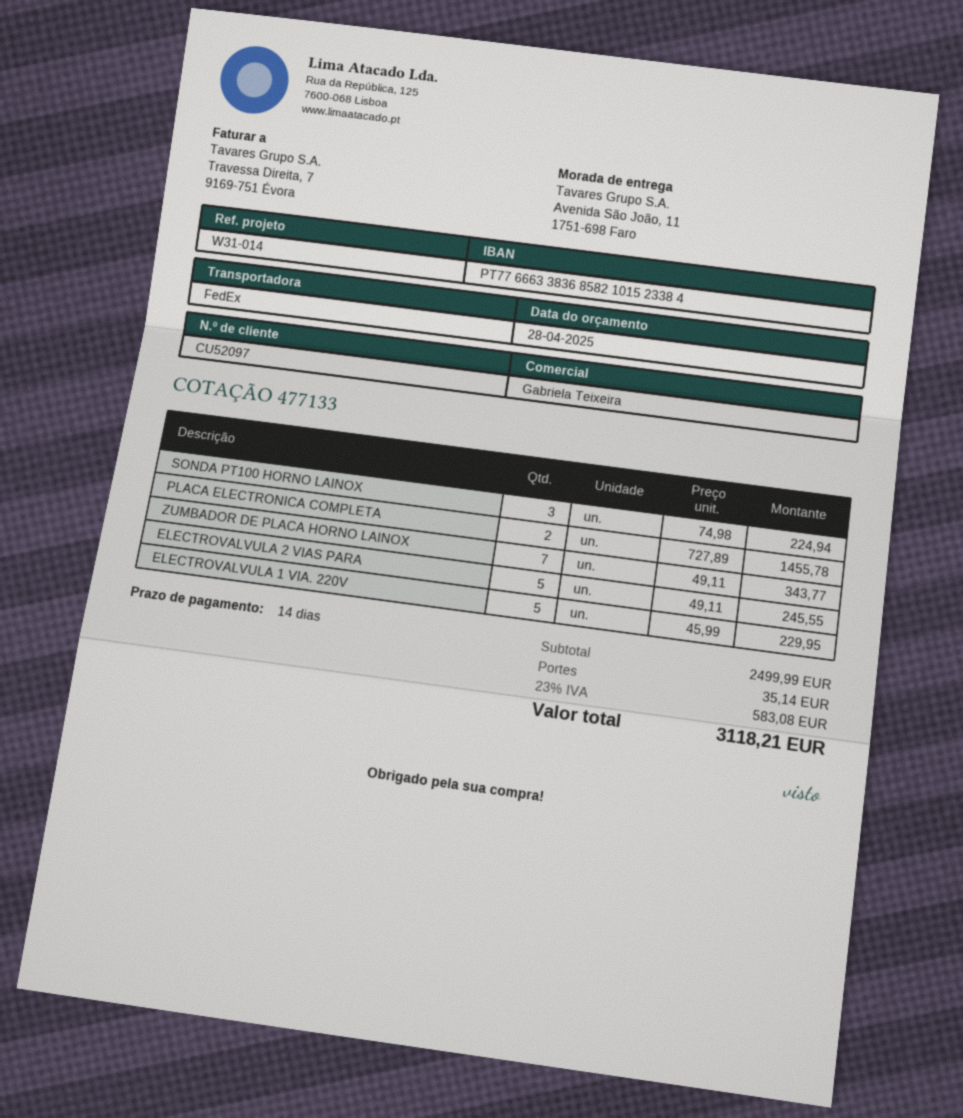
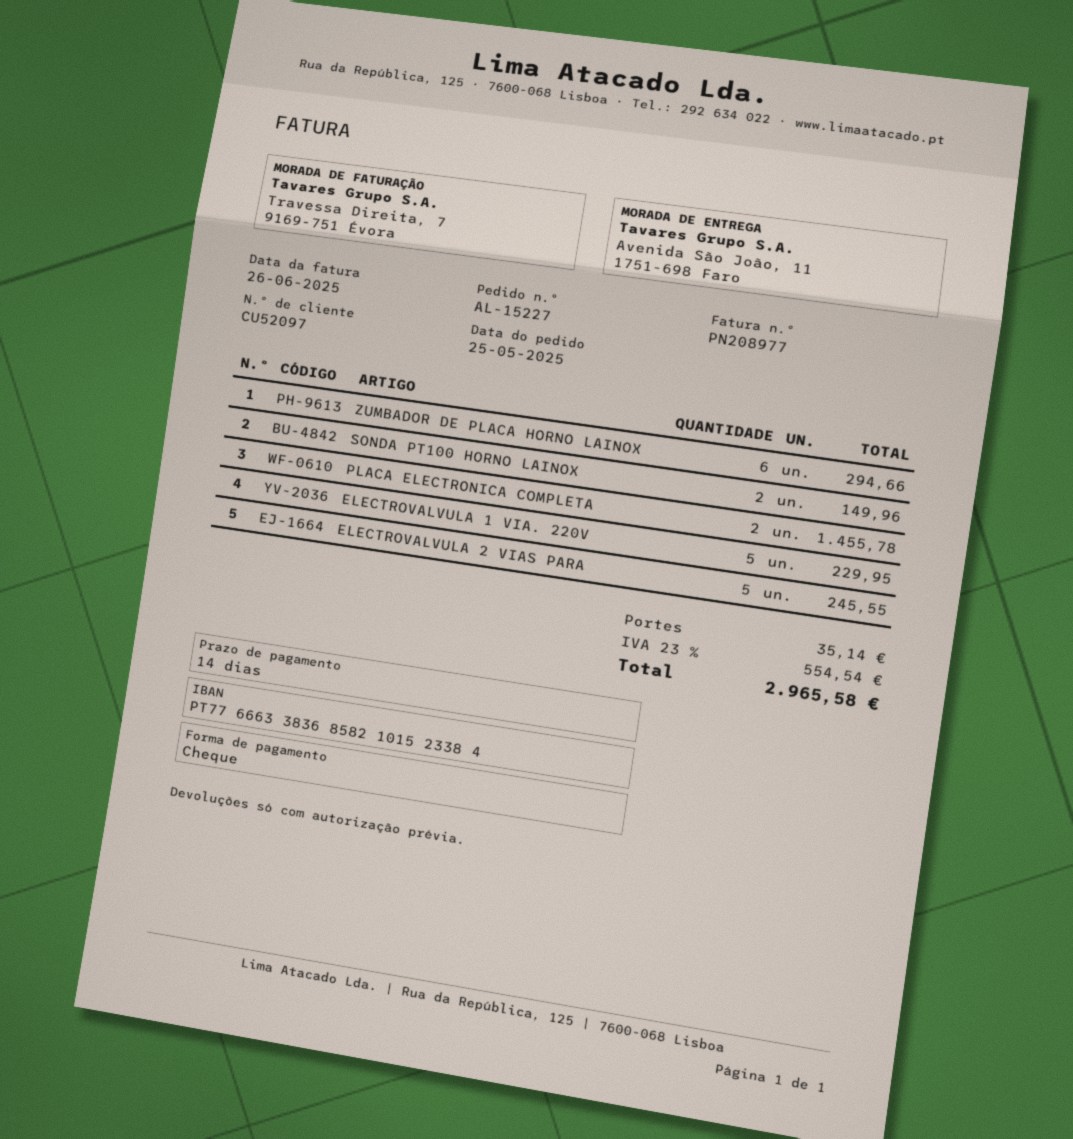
SONDA PT100 HORNO LAINOX: 3 for 224.94 -> 2 for 149.96
ZUMBADOR DE PLACA HORNO LAINOX: 7 for 343.77 -> 6 for 294.66
tax: 23% = 583.08 -> 23% = 554.54
total: 3118.21 -> 2965.58

